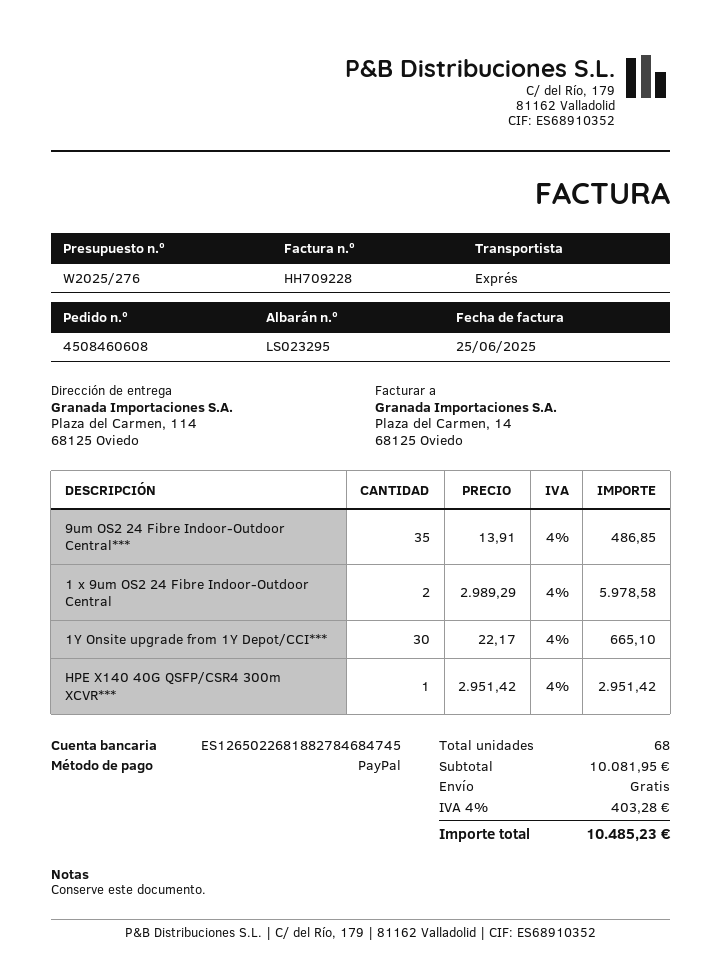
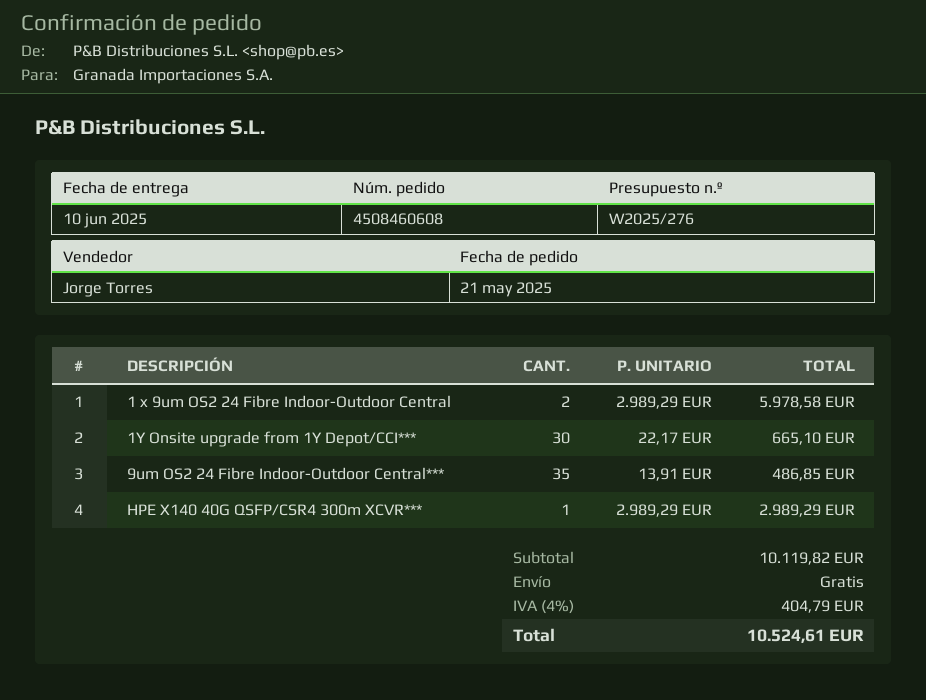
HPE X140 40G QSFP/CSR4 300m XCVR***: 1 x 2951.42 = 2951.42 -> 1 x 2989.29 = 2989.29
subtotal: 10081.95 -> 10119.82
tax: 4% = 403.28 -> 4% = 404.79
total: 10485.23 -> 10524.61

